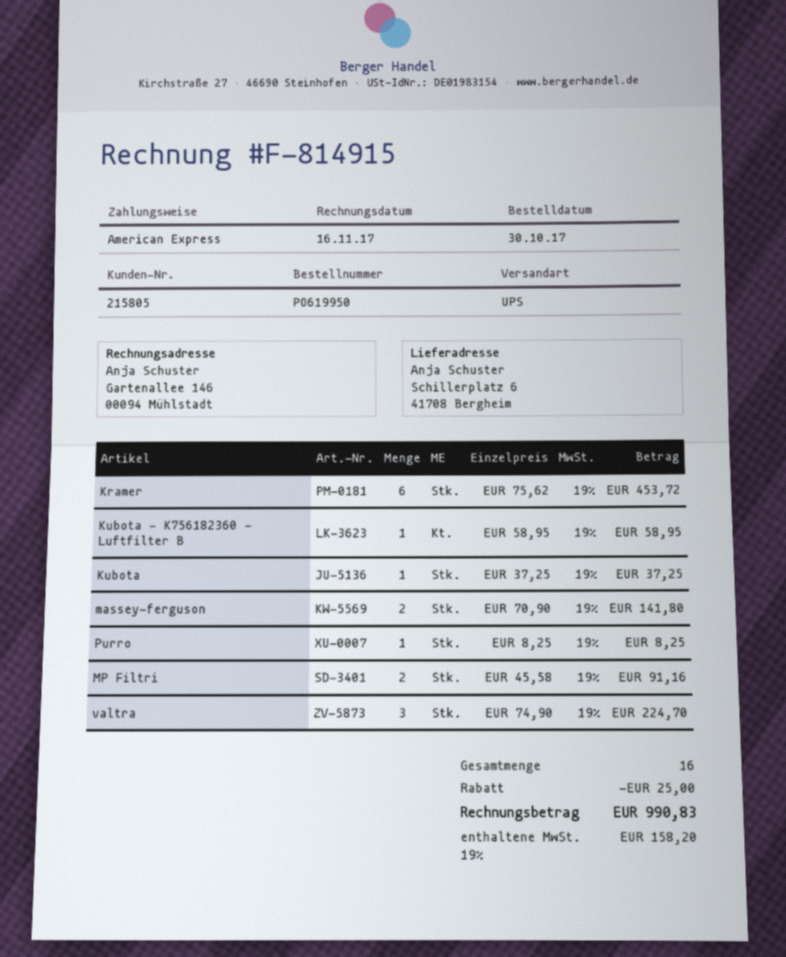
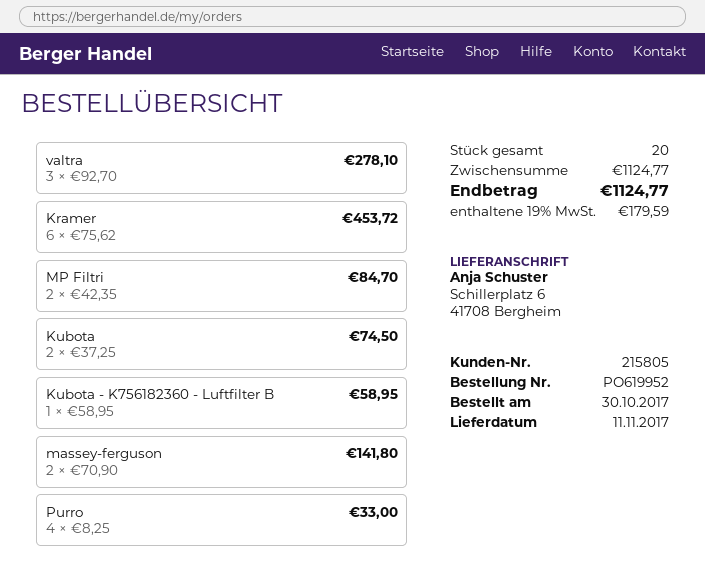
order number: PO619950 -> PO619952
Kubota: 1 x 37.25 = 37.25 -> 2 x 37.25 = 74.50
Purro: 1 x 8.25 = 8.25 -> 4 x 8.25 = 33.00
MP Filtri: 2 x 45.58 = 91.16 -> 2 x 42.35 = 84.70
valtra: 3 x 74.90 = 224.70 -> 3 x 92.70 = 278.10
total quantity: 16 -> 20
discount: 25.00 -> none
tax: 19% = 158.20 -> 19% = 179.59
total: 990.83 -> 1124.77

